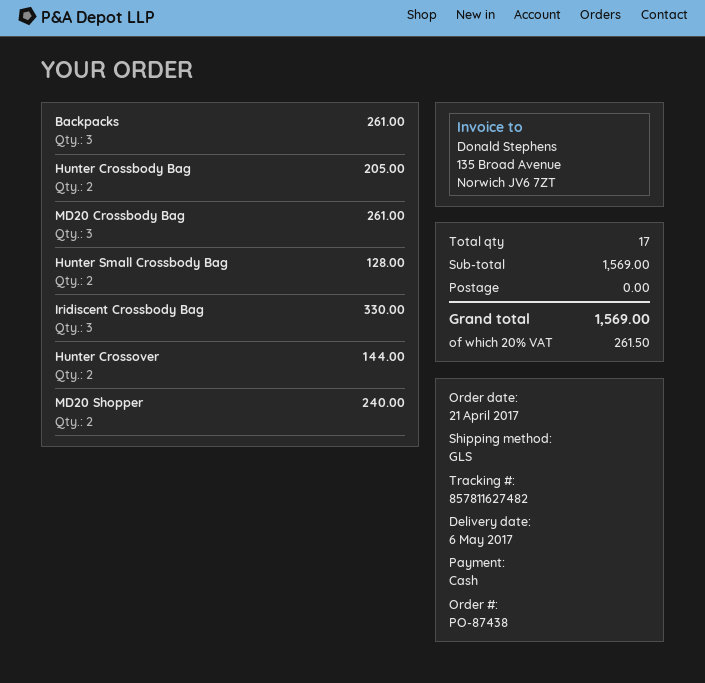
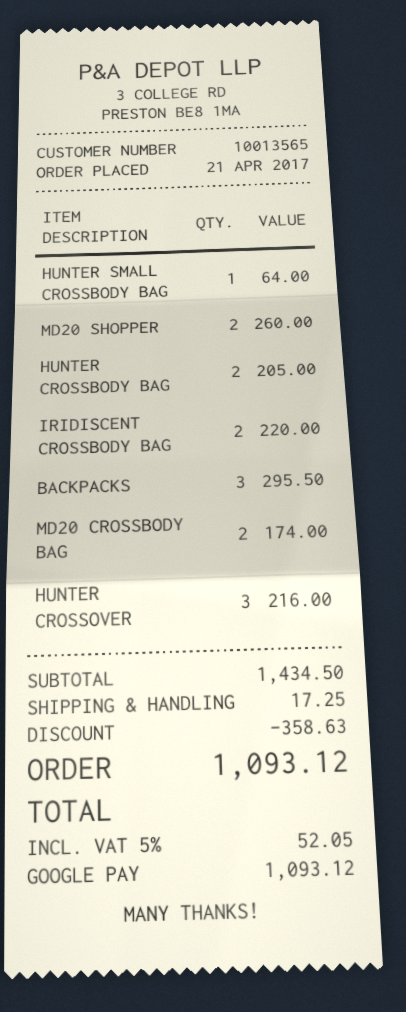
payment method: cash -> Google Pay
Backpacks: 3 for 261.00 -> 3 for 295.50
MD20 Crossbody Bag: 3 for 261.00 -> 2 for 174.00
Hunter Small Crossbody Bag: 2 for 128.00 -> 1 for 64.00
Iridiscent Crossbody Bag: 3 for 330.00 -> 2 for 220.00
Hunter Crossover: 2 for 144.00 -> 3 for 216.00
MD20 Shopper: 2 for 240.00 -> 2 for 260.00
subtotal: 1569.00 -> 1434.50
discount: none -> 358.63
shipping: 0.00 -> 17.25
tax: 20% = 261.50 -> 5% = 52.05
total: 1569.00 -> 1093.12

